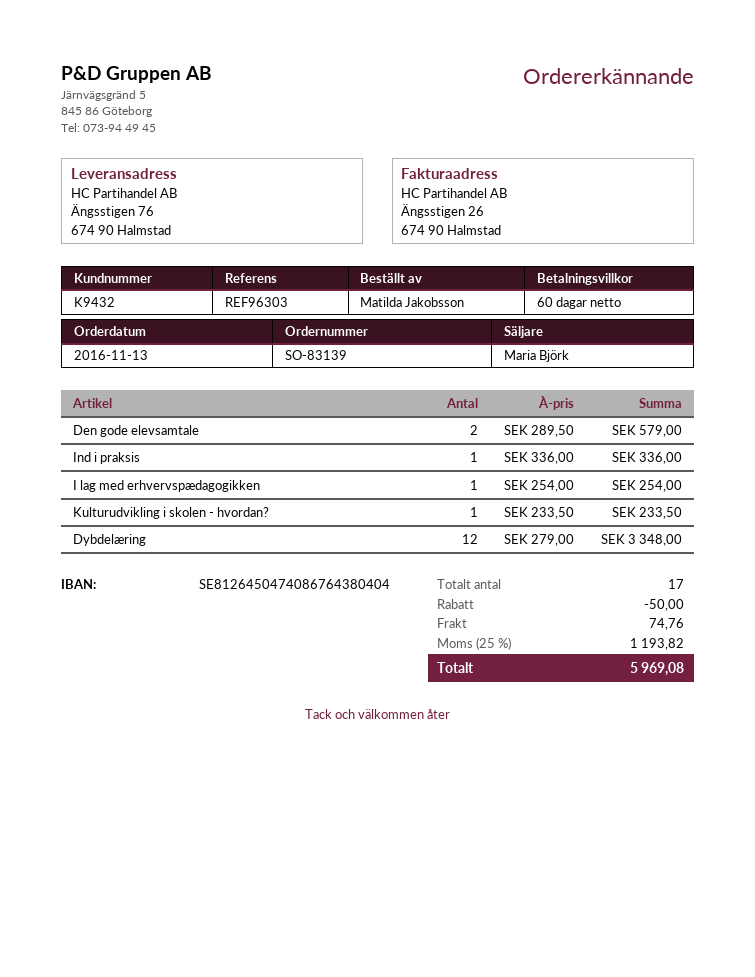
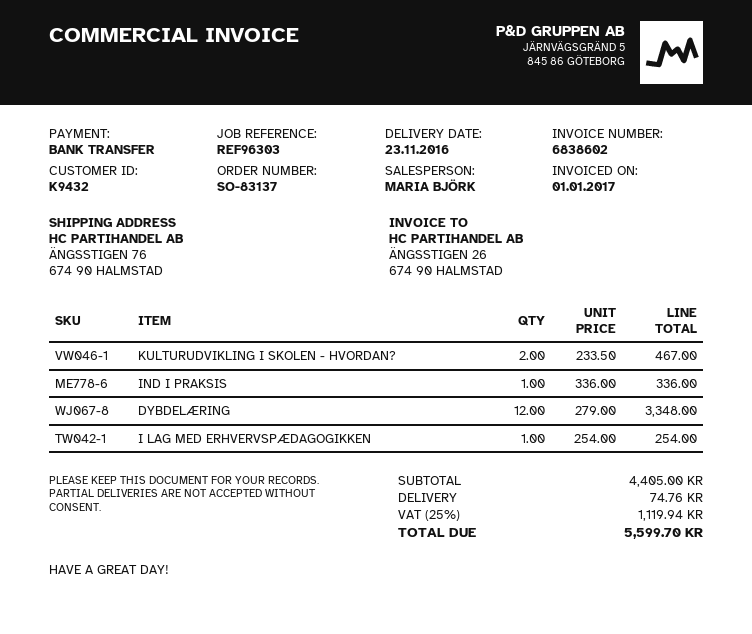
order number: SO-83139 -> SO-83137
Den gode elevsamtale: 2 x 289.50 = 579.00 -> none
Kulturudvikling i skolen - hvordan?: 1 x 233.50 = 233.50 -> 2 x 233.50 = 467.00
discount: 50.00 -> none
tax: 25% = 1193.82 -> 25% = 1119.94
total: 5969.08 -> 5599.70

